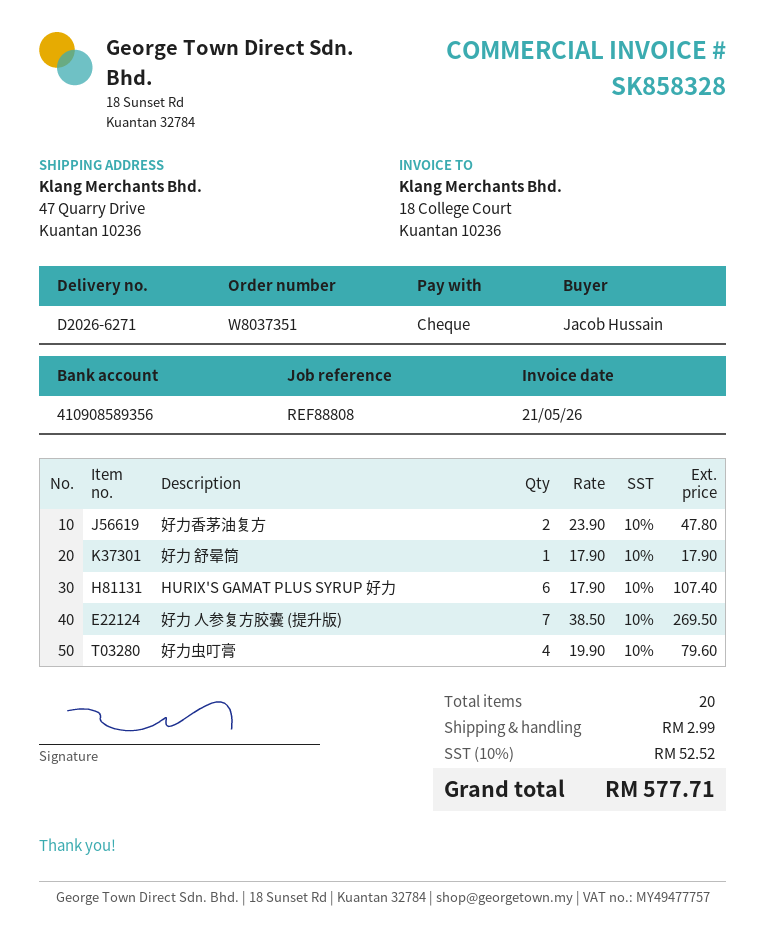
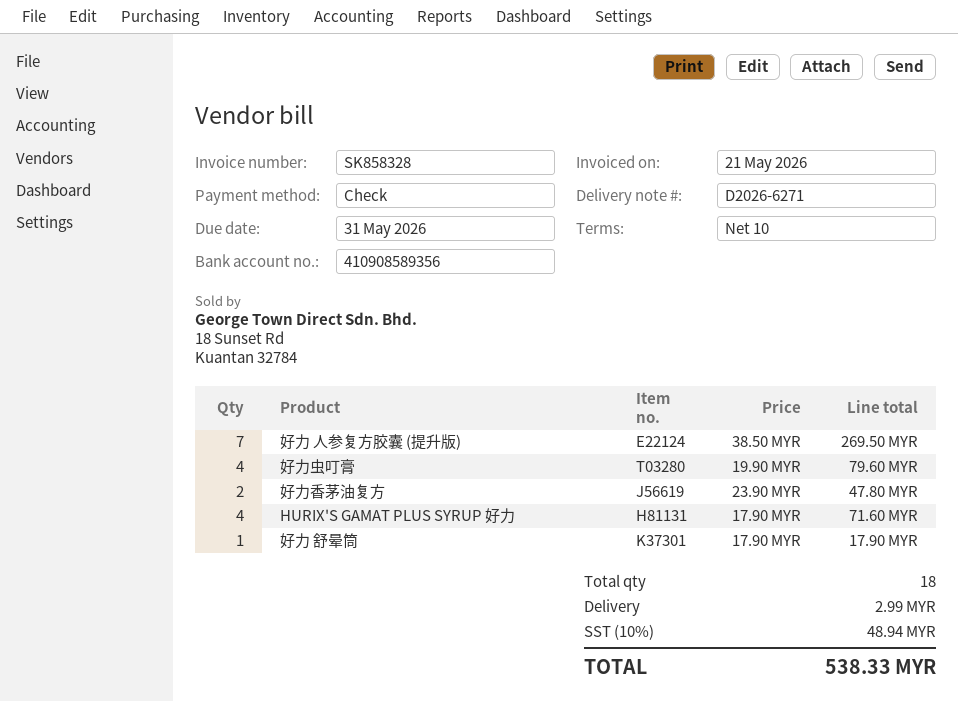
HURIX'S GAMAT PLUS SYRUP 好力: 6 x 17.90 = 107.40 -> 4 x 17.90 = 71.60
total quantity: 20 -> 18
tax: 10% = 52.52 -> 10% = 48.94
total: 577.71 -> 538.33

